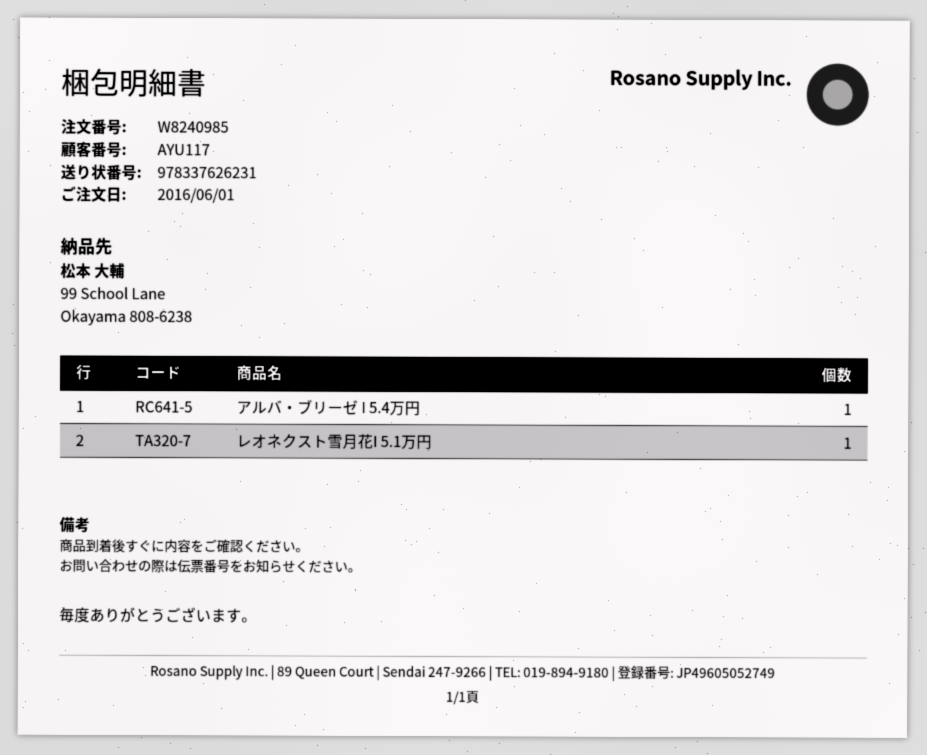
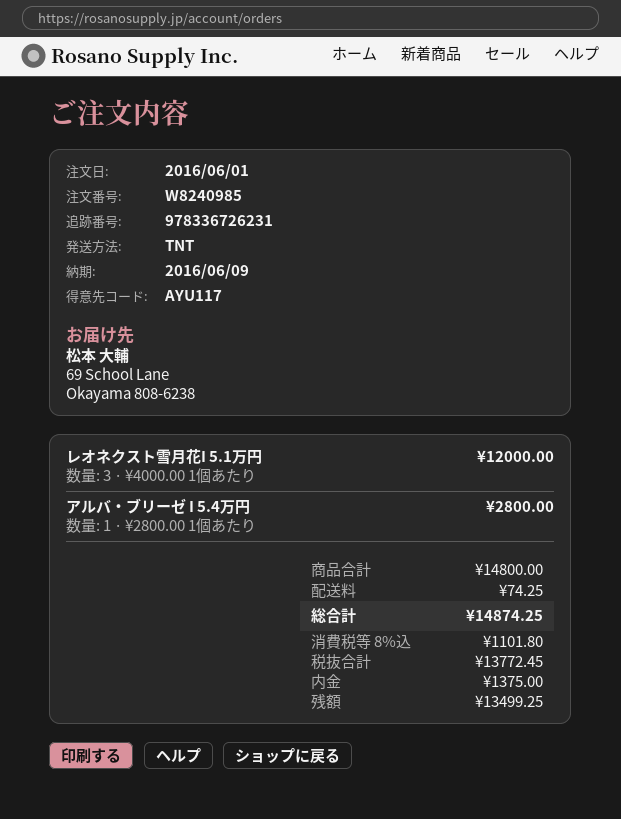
tracking number: 978337626231 -> 978336726231
ship to: 99 School Lane, Okayama 808-6238 -> 69 School Lane, Okayama 808-6238
レオネクスト雪月花I 5.1万円: 1 -> 3

